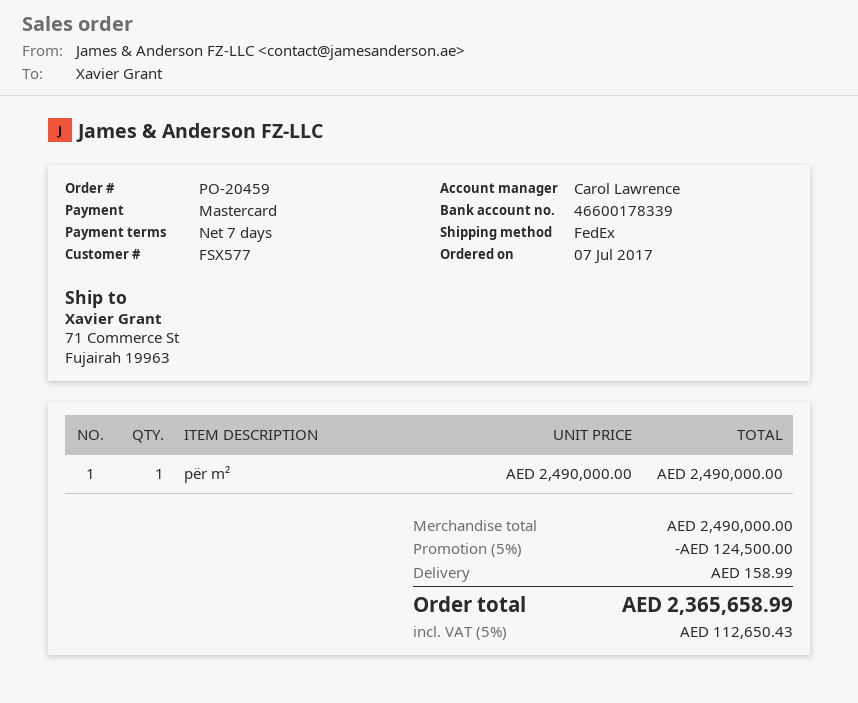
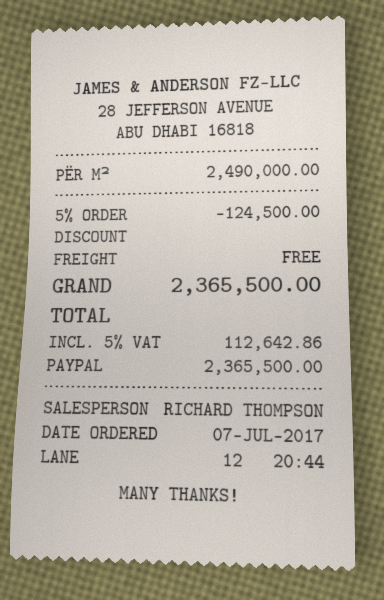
sales rep: Carol Lawrence -> RICHARD THOMPSON
payment method: Mastercard -> PayPal
shipping: 158.99 -> 0.00
tax: 5% = 112650.43 -> 5% = 112642.86
total: 2365658.99 -> 2365500.00

